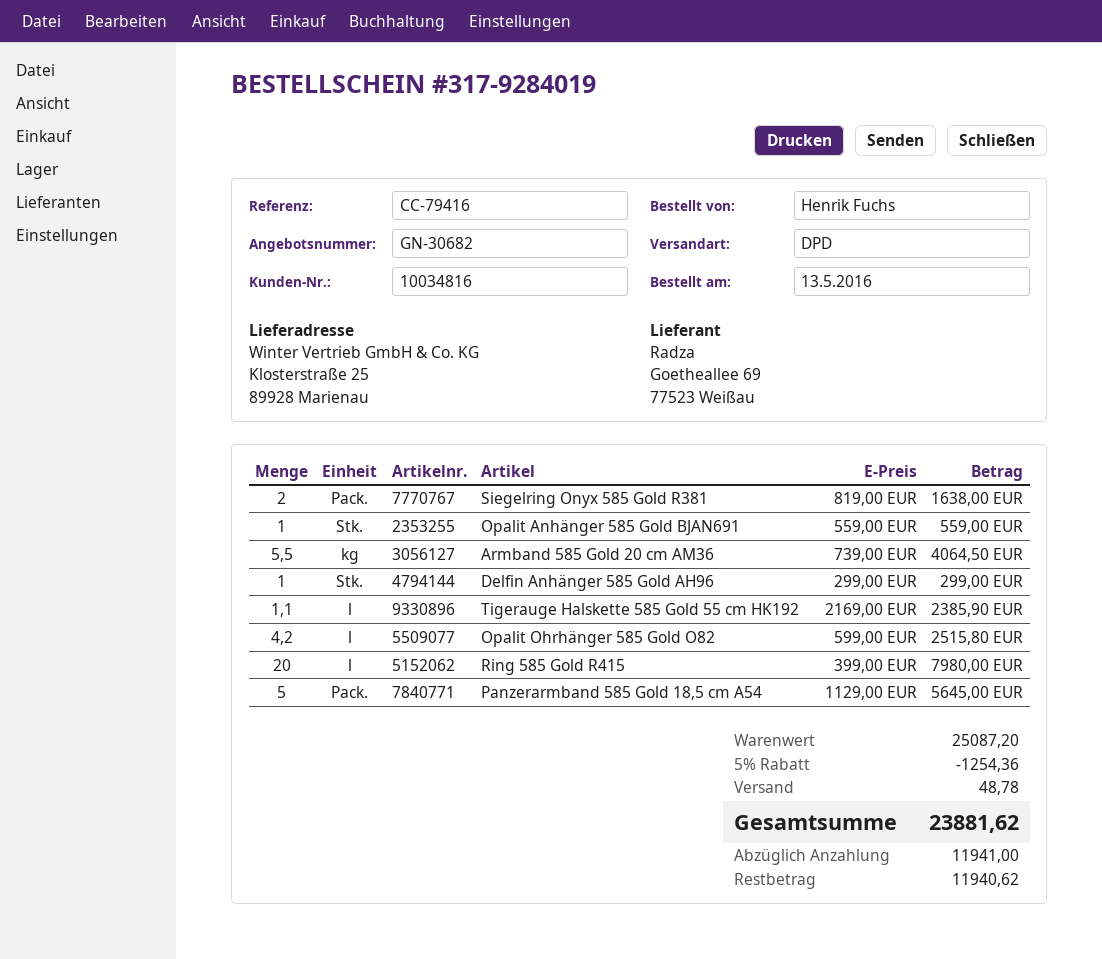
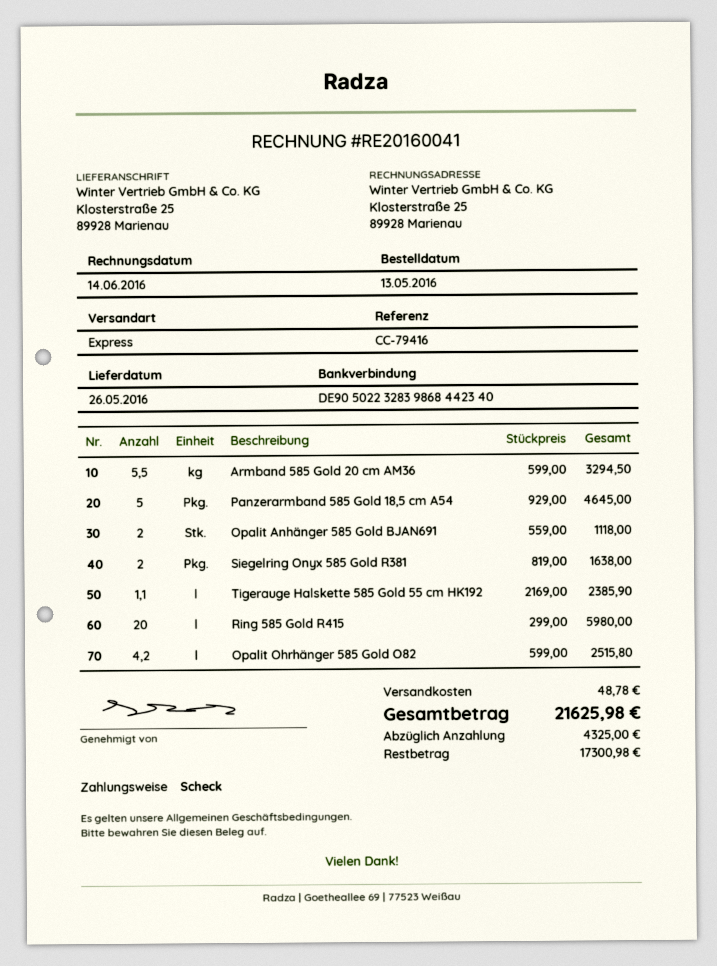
shipping method: DPD -> express
Opalit Anhänger 585 Gold BJAN691: 1 x 559.00 = 559.00 -> 2 x 559.00 = 1118.00
Armband 585 Gold 20 cm AM36: 5.5 x 739.00 = 4064.50 -> 5.5 x 599.00 = 3294.50
Delfin Anhänger 585 Gold AH96: 1 x 299.00 = 299.00 -> none
Ring 585 Gold R415: 20 x 399.00 = 7980.00 -> 20 x 299.00 = 5980.00
Panzerarmband 585 Gold 18,5 cm A54: 5 x 1129.00 = 5645.00 -> 5 x 929.00 = 4645.00
discount: 5% = 1254.36 -> none
total: 23881.62 -> 21625.98
deposit: 11941.00 -> 4325.00
balance: 11940.62 -> 17300.98

